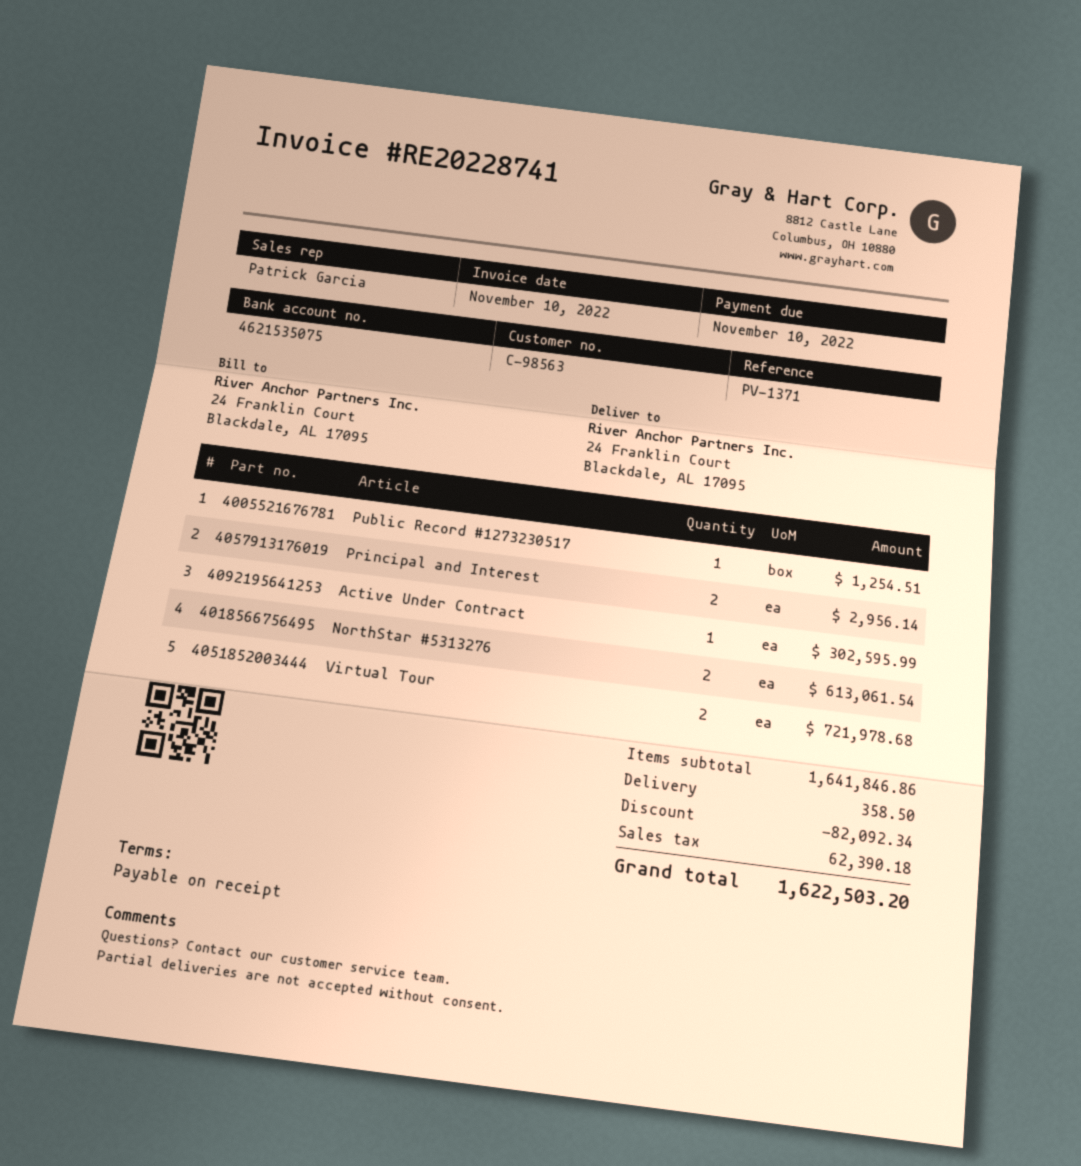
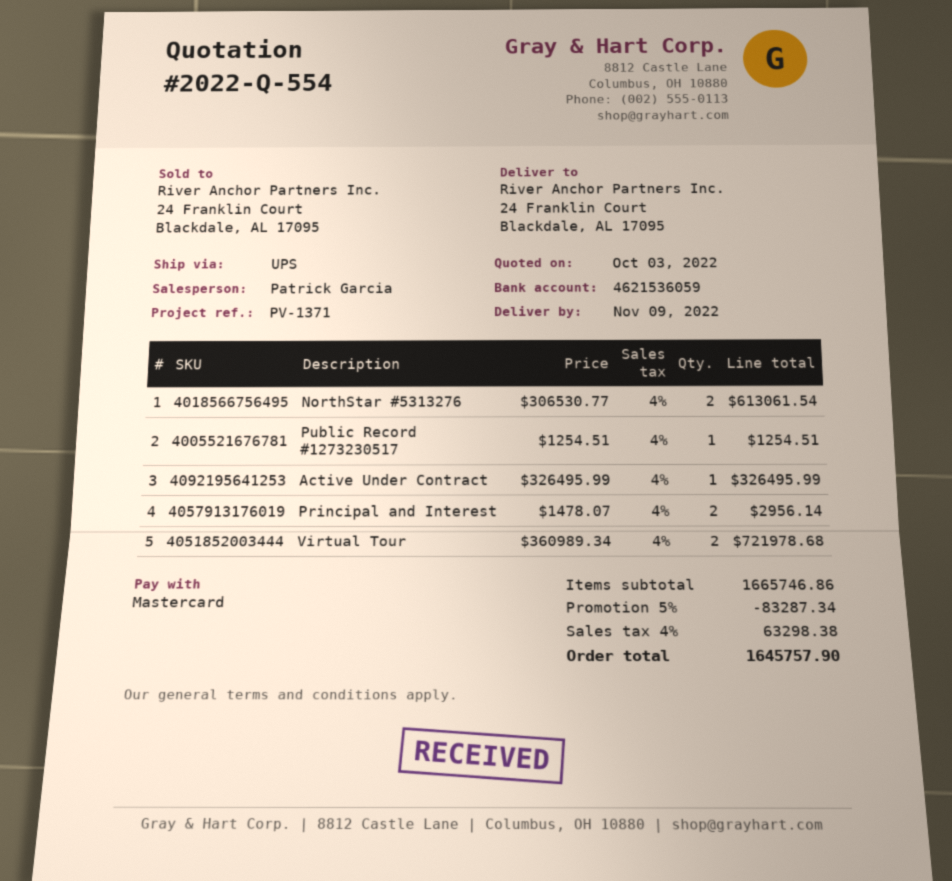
bank account: 4621535075 -> 4621536059
Active Under Contract: 1 for 302595.99 -> 1 for 326495.99
subtotal: 1641846.86 -> 1665746.86
discount: 82092.34 -> 83287.34
shipping: 358.50 -> none
tax: 62390.18 -> 63298.38
total: 1622503.20 -> 1645757.90

